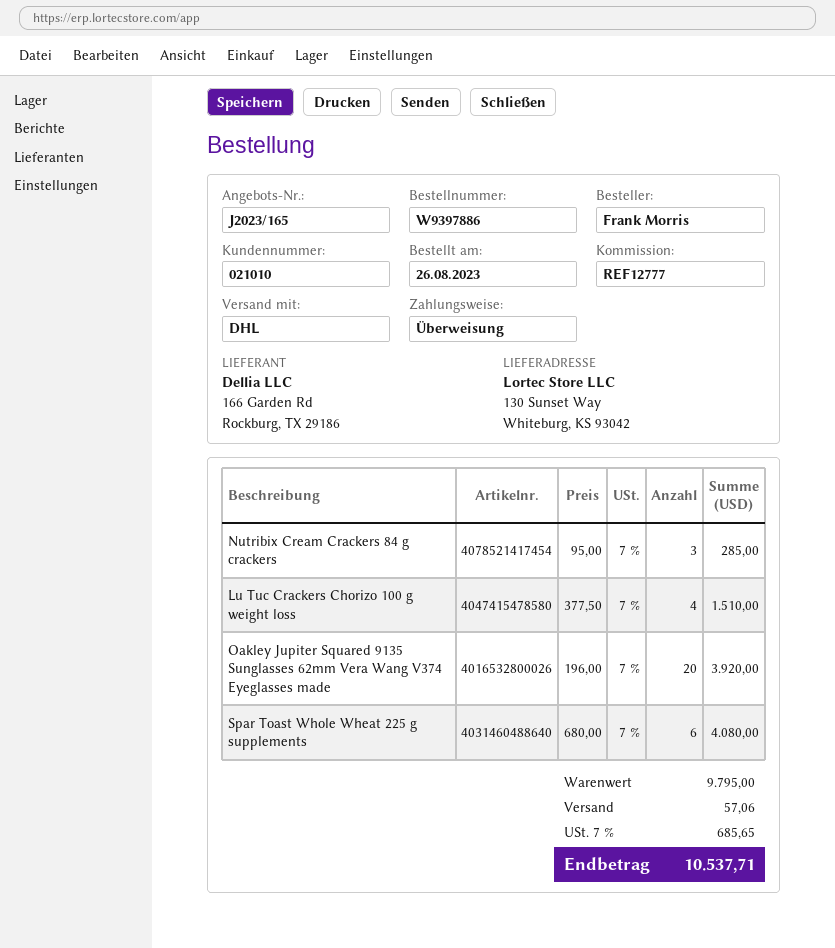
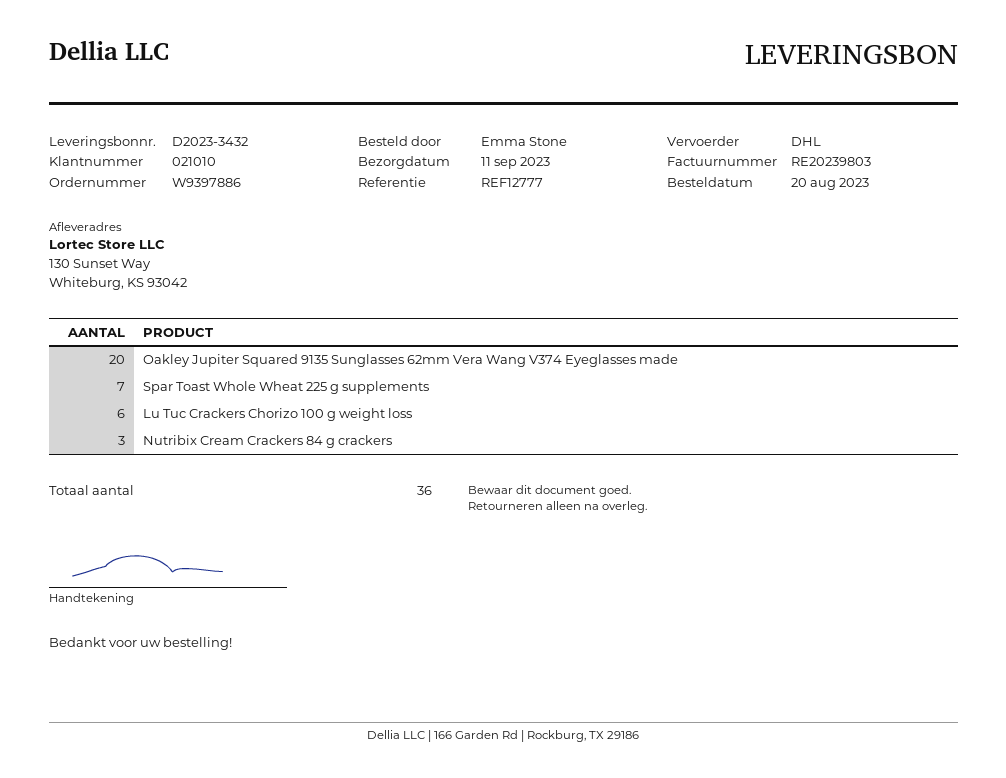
order date: 2023-08-26 -> 2023-08-20
ordered by: Frank Morris -> Emma Stone
Lu Tuc Crackers Chorizo 100 g weight loss: 4 -> 6
Spar Toast Whole Wheat 225 g supplements: 6 -> 7

